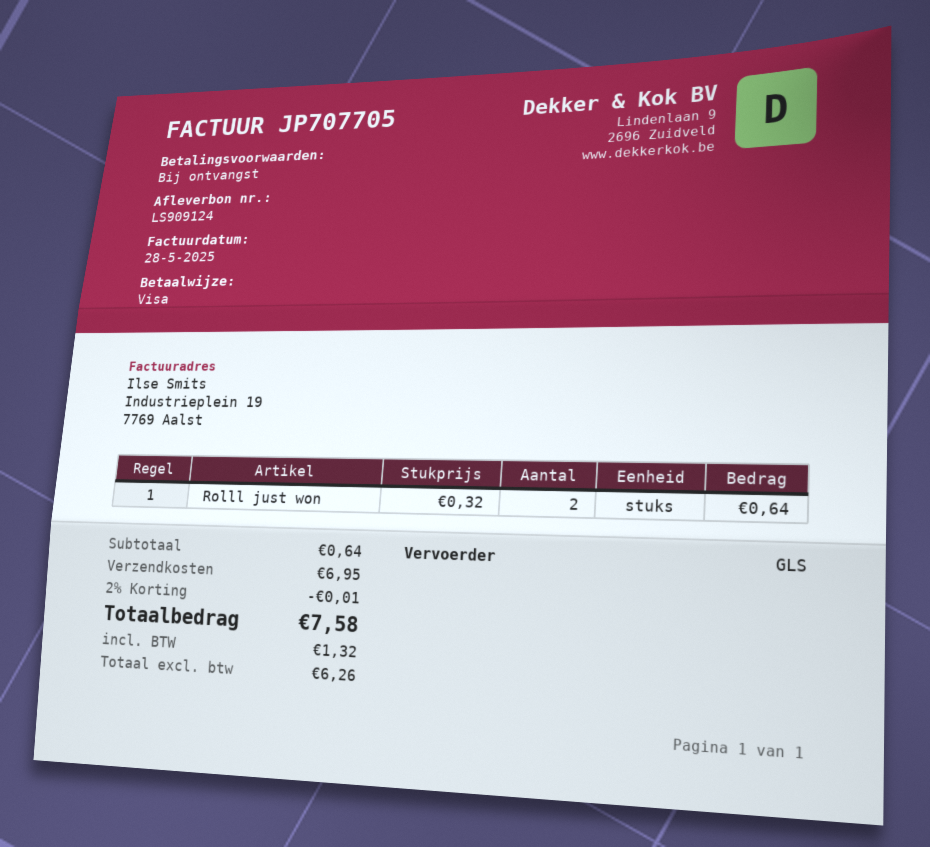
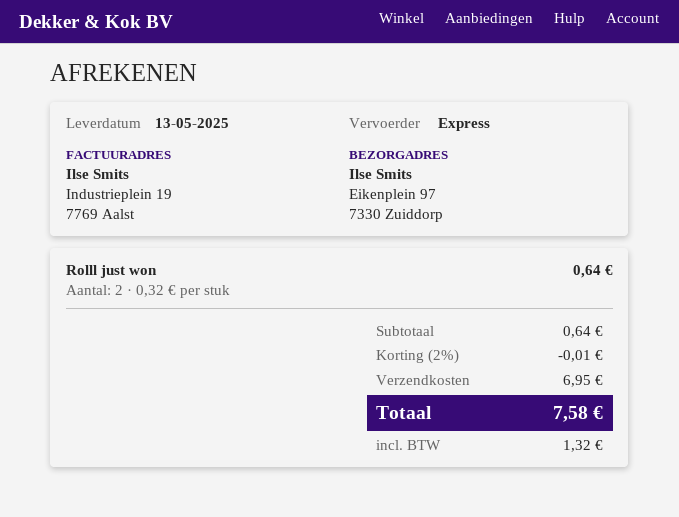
shipping method: GLS -> express

